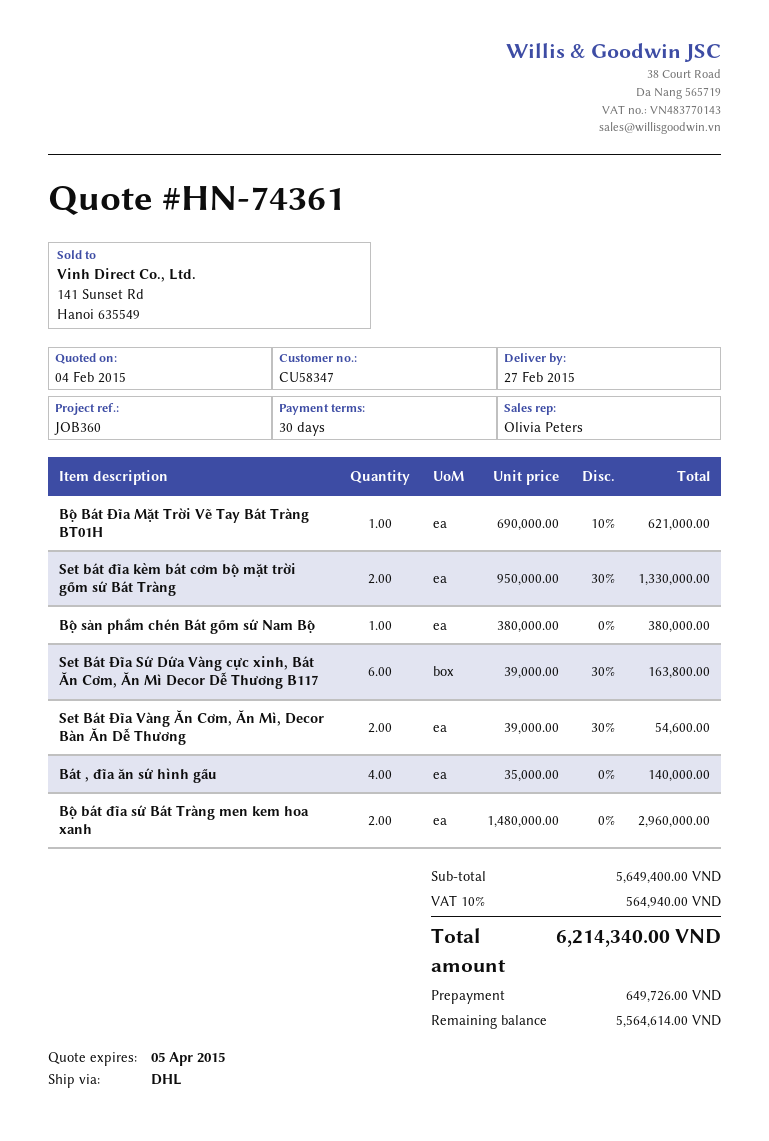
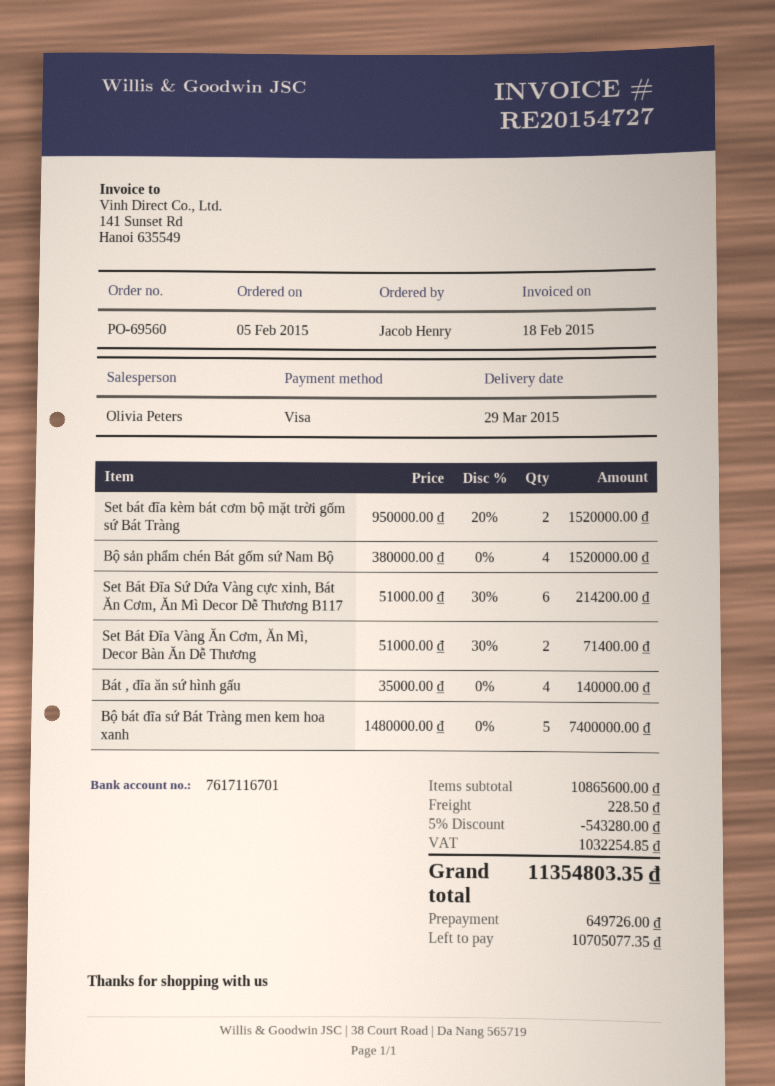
delivery date: 2015-02-27 -> 2015-03-29
Bộ Bát Đĩa Mặt Trời Vẽ Tay Bát Tràng BT01H: 1 x 690000.00 - 10% = 621000.00 -> none
Set bát đĩa kèm bát cơm bộ mặt trời gốm sứ Bát Tràng: 2 x 950000.00 - 30% = 1330000.00 -> 2 x 950000.00 - 20% = 1520000.00
Bộ sản phẩm chén Bát gốm sứ Nam Bộ: 1 x 380000.00 = 380000.00 -> 4 x 380000.00 = 1520000.00
Set Bát Đĩa Sứ Dứa Vàng cực xinh, Bát Ăn Cơm, Ăn Mì Decor Dễ Thương B117: 6 x 39000.00 - 30% = 163800.00 -> 6 x 51000.00 - 30% = 214200.00
Set Bát Đĩa Vàng Ăn Cơm, Ăn Mì, Decor Bàn Ăn Dễ Thương: 2 x 39000.00 - 30% = 54600.00 -> 2 x 51000.00 - 30% = 71400.00
Bộ bát đĩa sứ Bát Tràng men kem hoa xanh: 2 x 1480000.00 = 2960000.00 -> 5 x 1480000.00 = 7400000.00
subtotal: 5649400.00 -> 10865600.00
discount: none -> 5% = 543280.00
shipping: none -> 228.50
tax: 564940.00 -> 1032254.85
total: 6214340.00 -> 11354803.35
balance: 5564614.00 -> 10705077.35

